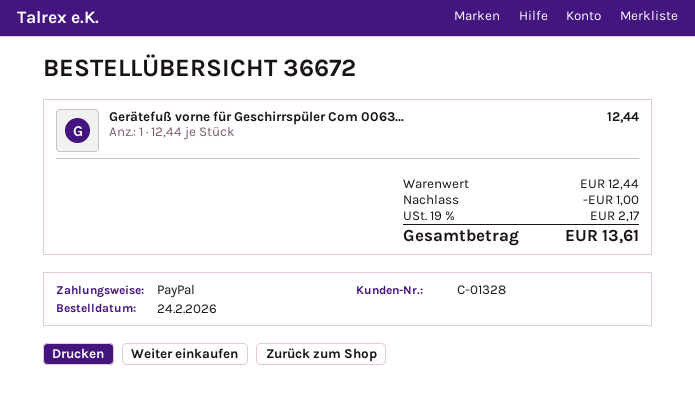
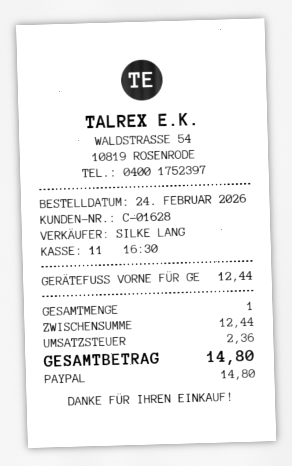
customer number: C-01328 -> C-01628
discount: 1.00 -> none
tax: 2.17 -> 2.36
total: 13.61 -> 14.80

